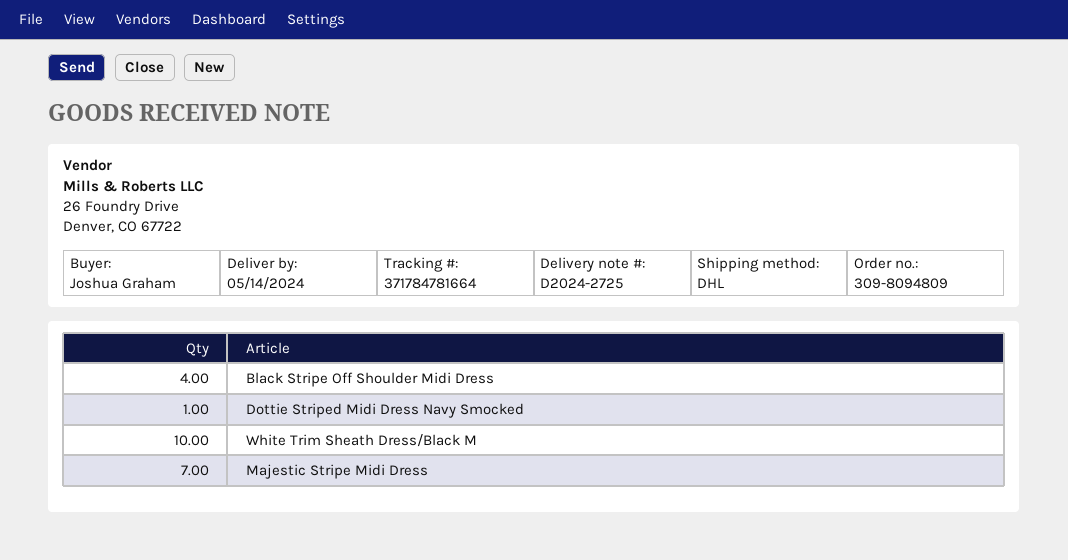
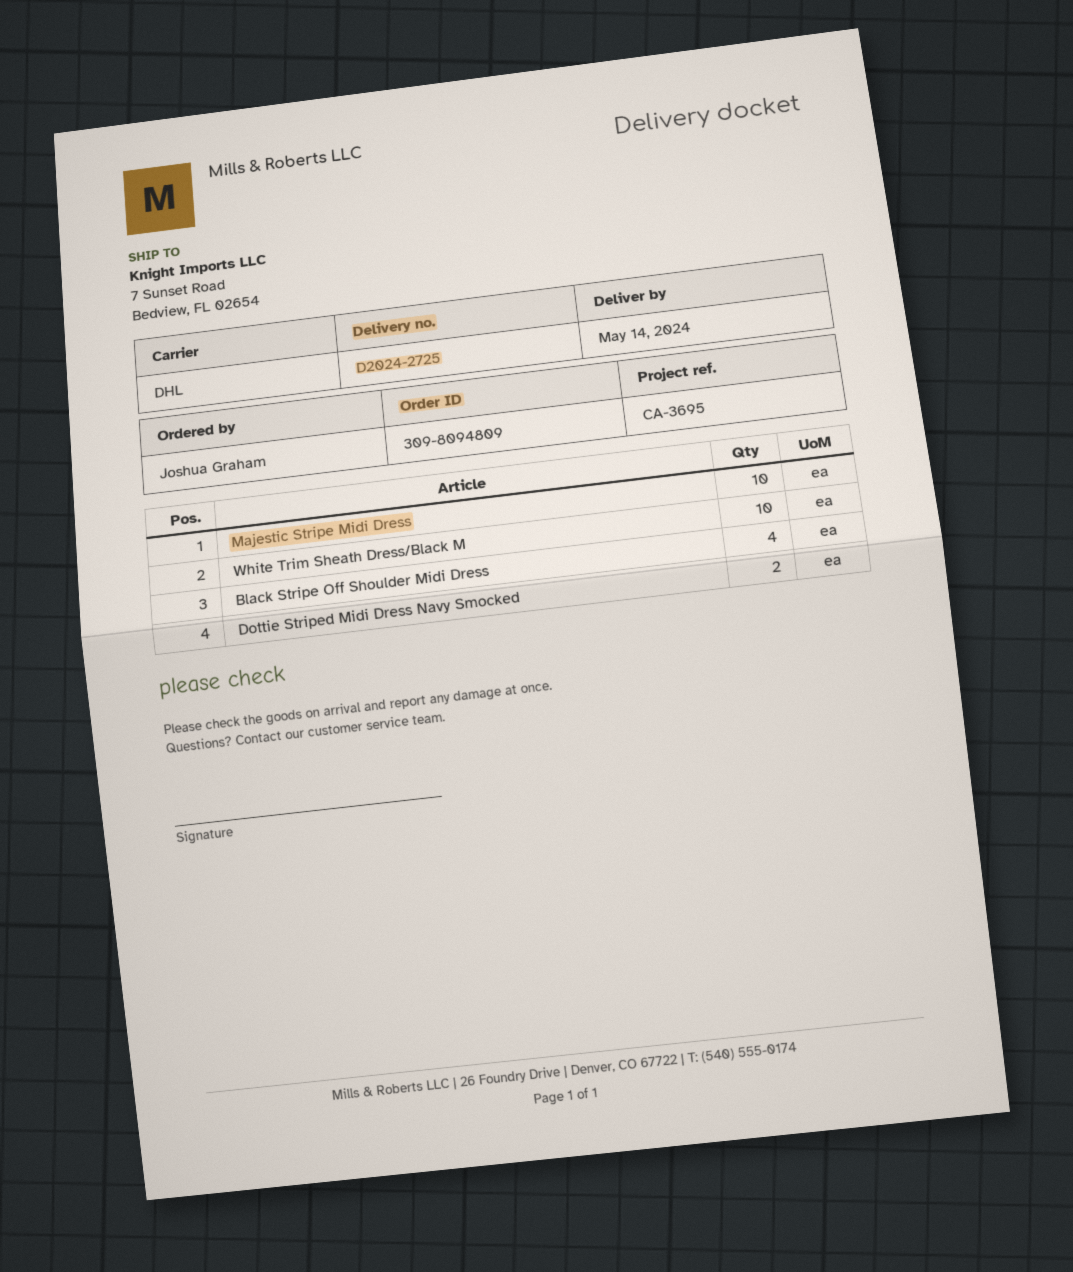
Dottie Striped Midi Dress Navy Smocked: 1 -> 2
Majestic Stripe Midi Dress: 7 -> 10

